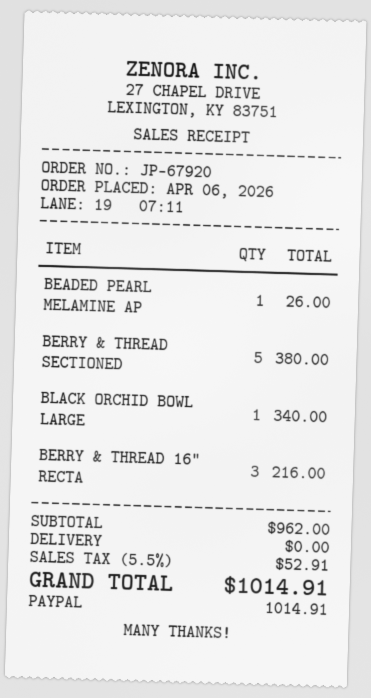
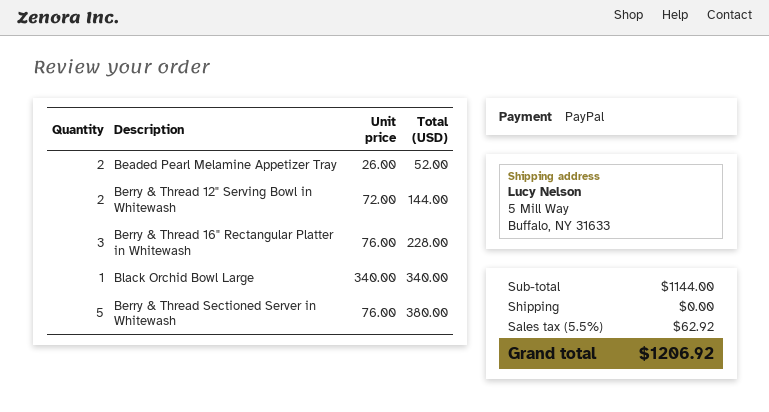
BEADED PEARL MELAMINE AP: 1 for 26.00 -> 2 for 52.00
BERRY & THREAD 16" RECTA: 3 for 216.00 -> 3 for 228.00
Berry & Thread 12" Serving Bowl in Whitewash: none -> 2 for 144.00
subtotal: 962.00 -> 1144.00
tax: 5.5% = 52.91 -> 5.5% = 62.92
total: 1014.91 -> 1206.92

